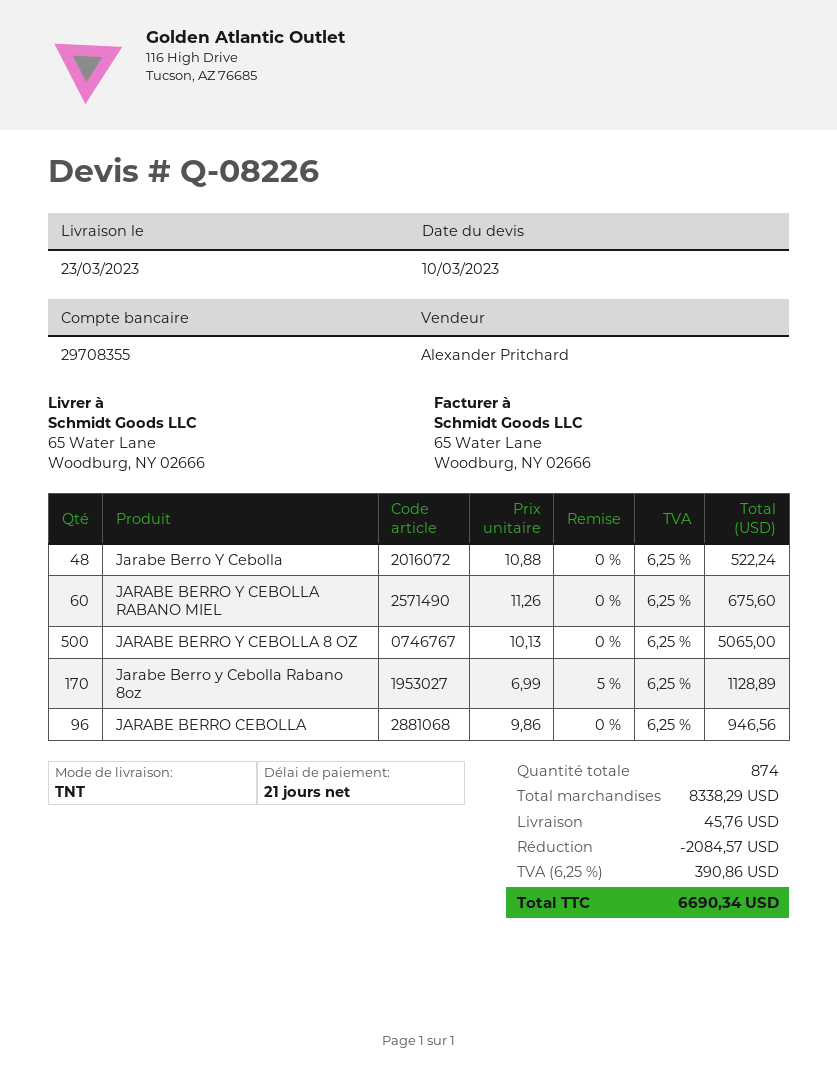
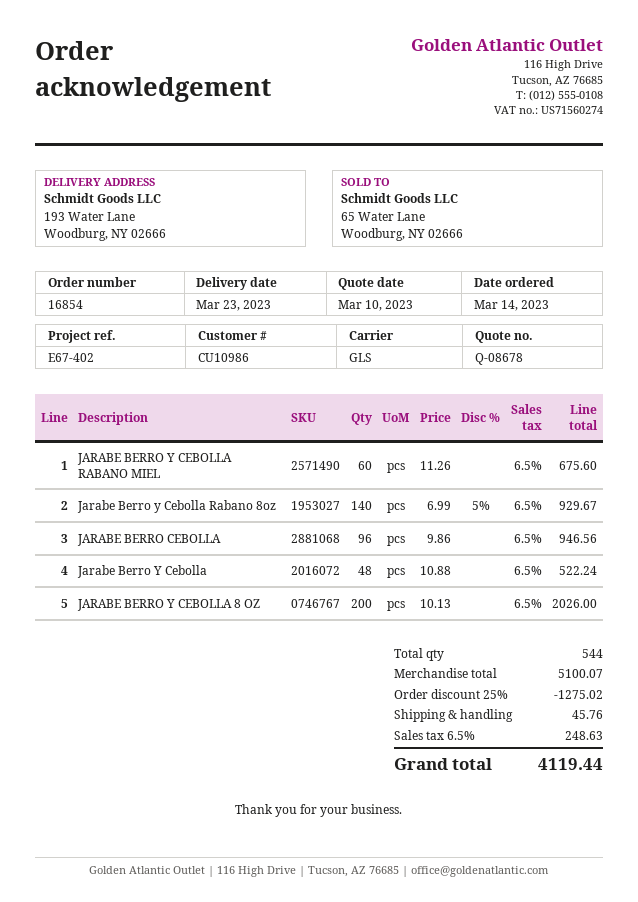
quote number: Q-08226 -> Q-08678
shipping method: TNT -> GLS
ship to: 65 Water Lane, Woodburg, NY 02666 -> 193 Water Lane, Woodburg, NY 02666
JARABE BERRO Y CEBOLLA 8 OZ: 500 x 10.13 = 5065.00 -> 200 x 10.13 = 2026.00
Jarabe Berro y Cebolla Rabano 8oz: 170 x 6.99 - 5% = 1128.89 -> 140 x 6.99 - 5% = 929.67
total quantity: 874 -> 544
subtotal: 8338.29 -> 5100.07
discount: 2084.57 -> 1275.02
tax: 6.25% = 390.86 -> 6.5% = 248.63
total: 6690.34 -> 4119.44

